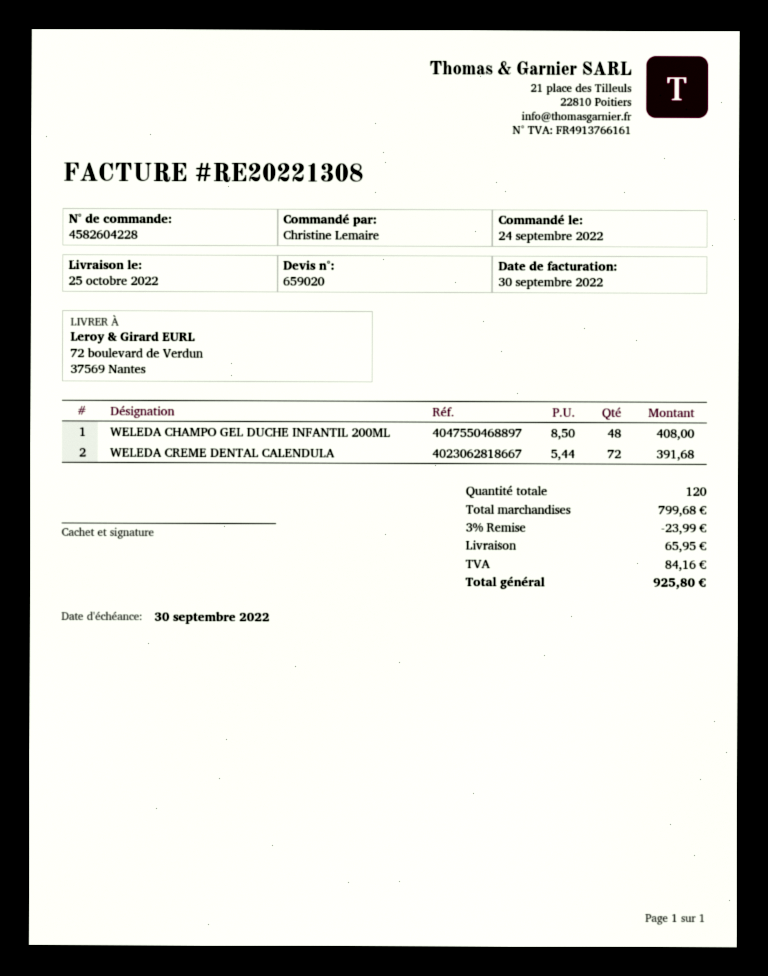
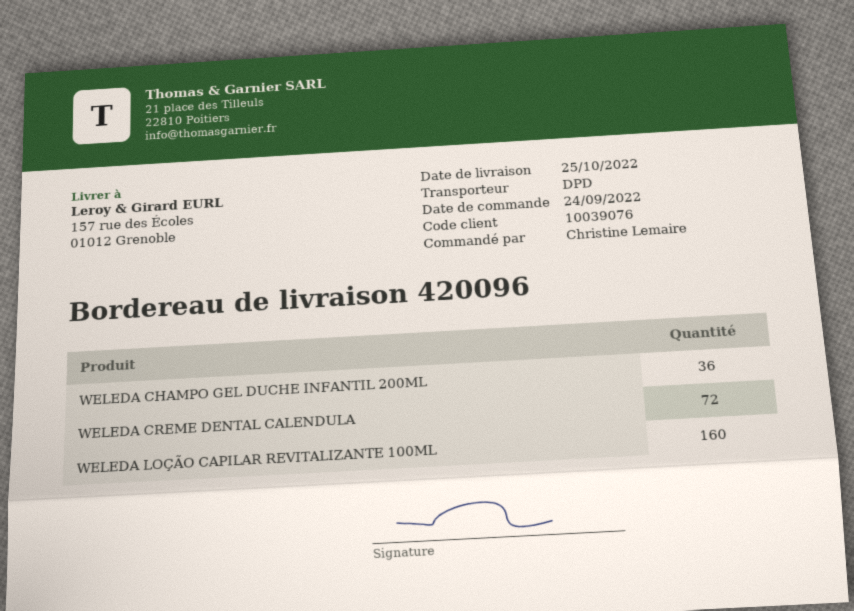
ship to: 72 boulevard de Verdun, 37569 Nantes -> 157 rue des Écoles, 01012 Grenoble
WELEDA CHAMPO GEL DUCHE INFANTIL 200ML: 48 -> 36
WELEDA LOÇÃO CAPILAR REVITALIZANTE 100ML: none -> 160

